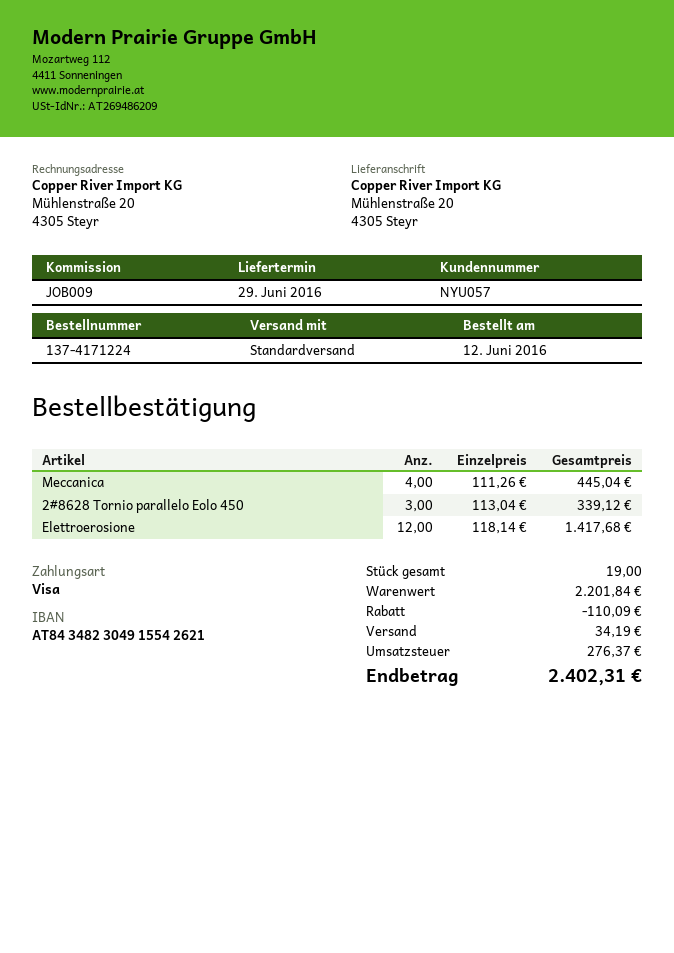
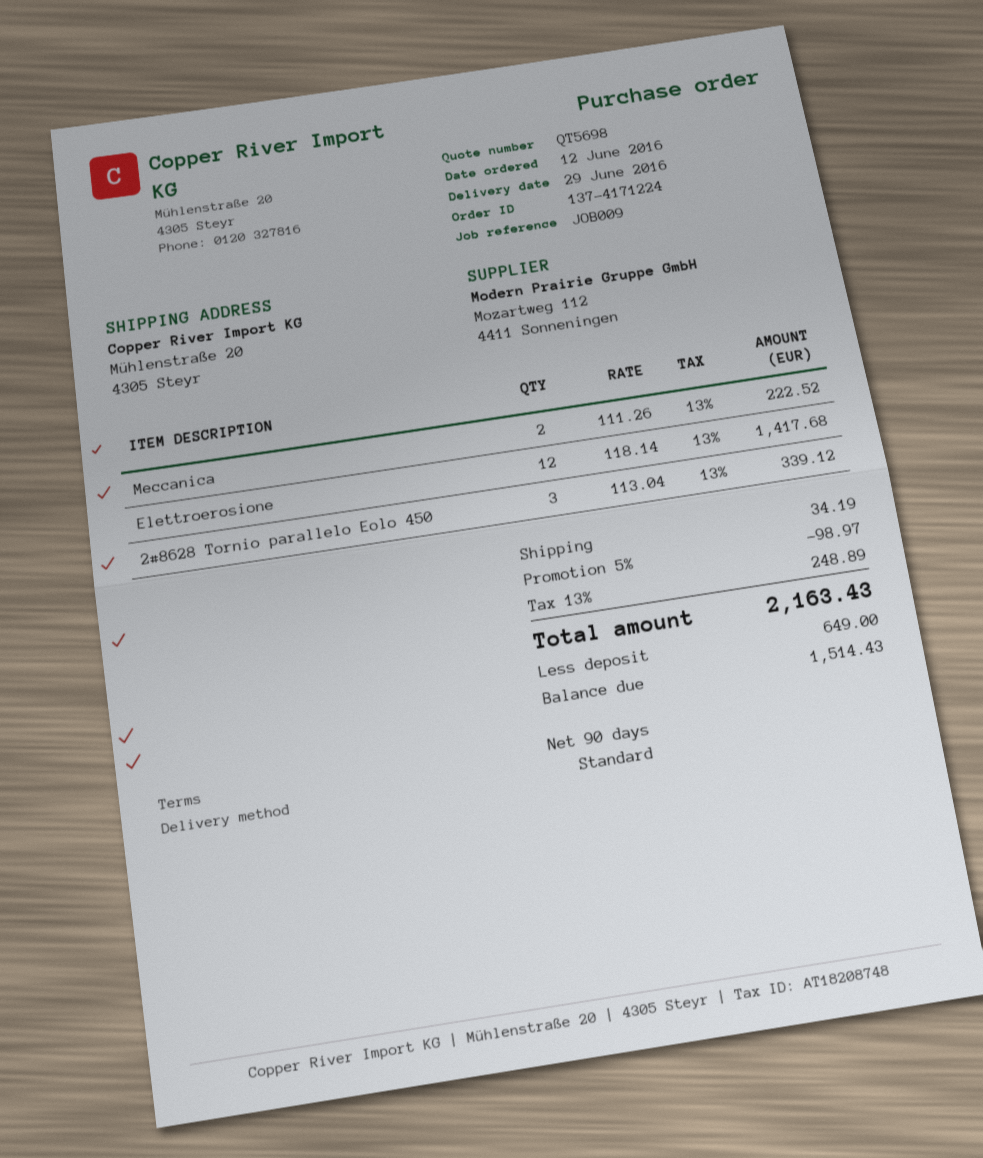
Meccanica: 4 x 111.26 = 445.04 -> 2 x 111.26 = 222.52
discount: 110.09 -> 98.97
tax: 276.37 -> 248.89
total: 2402.31 -> 2163.43

